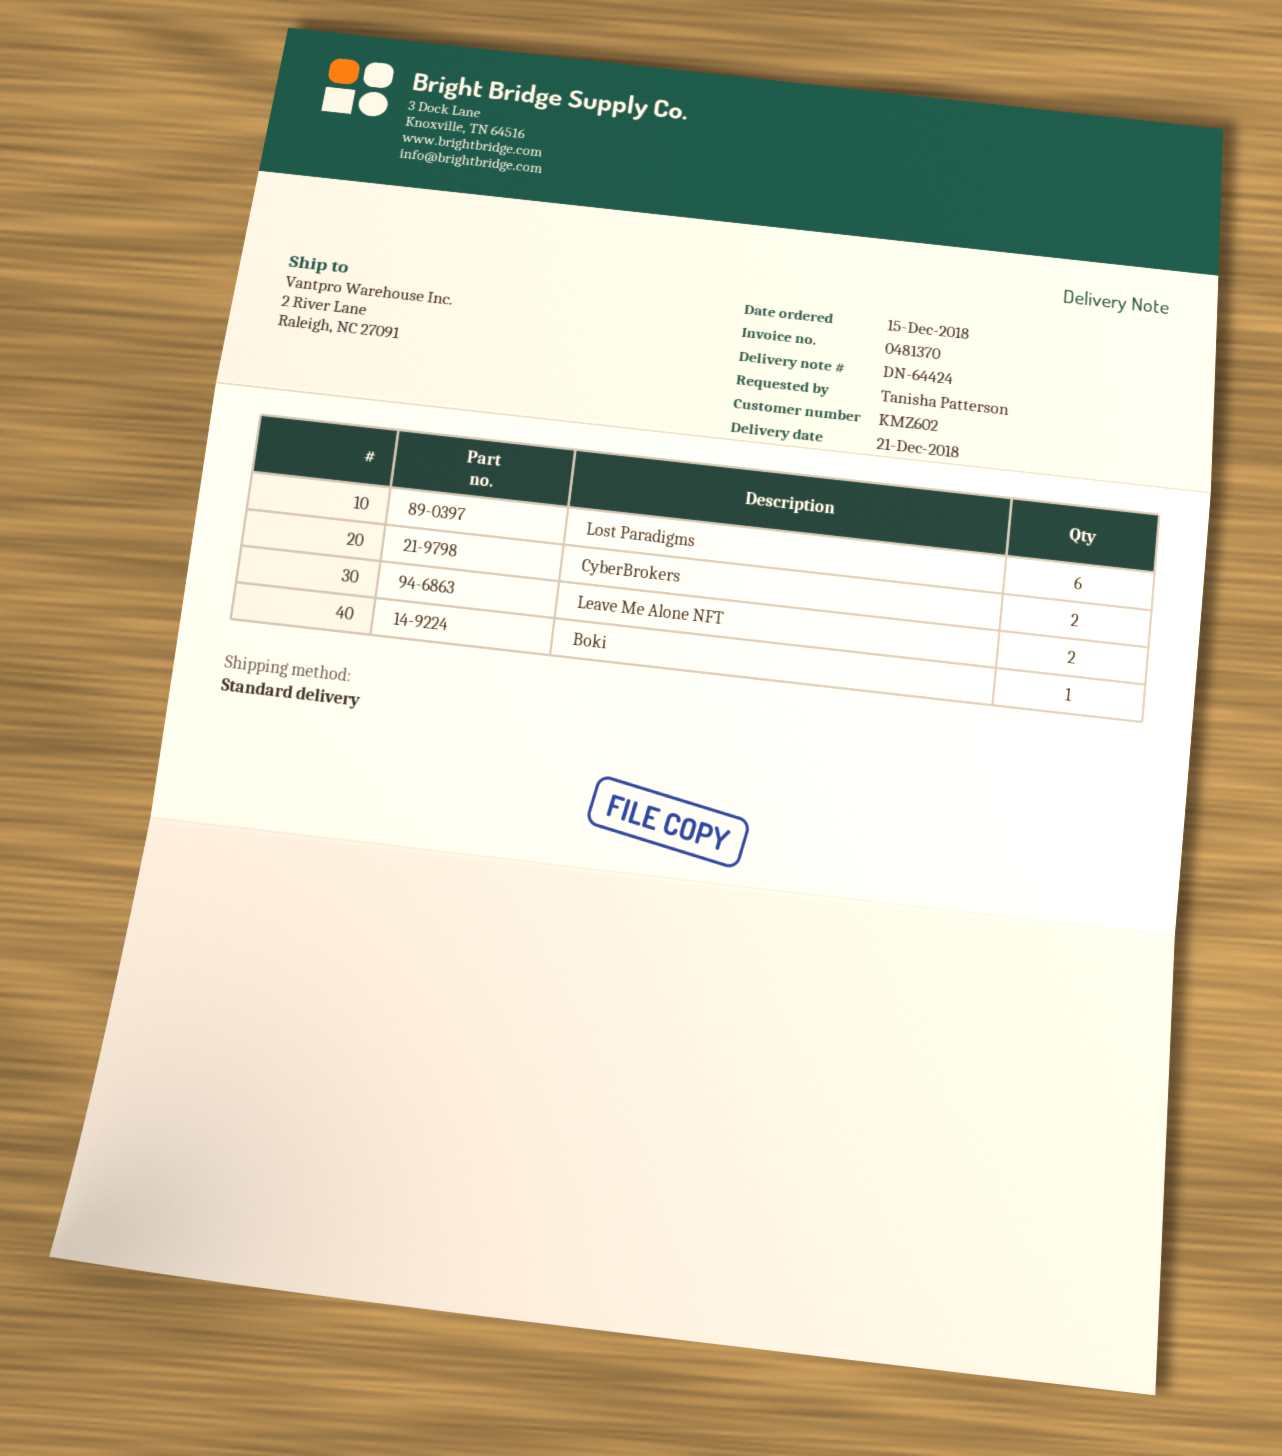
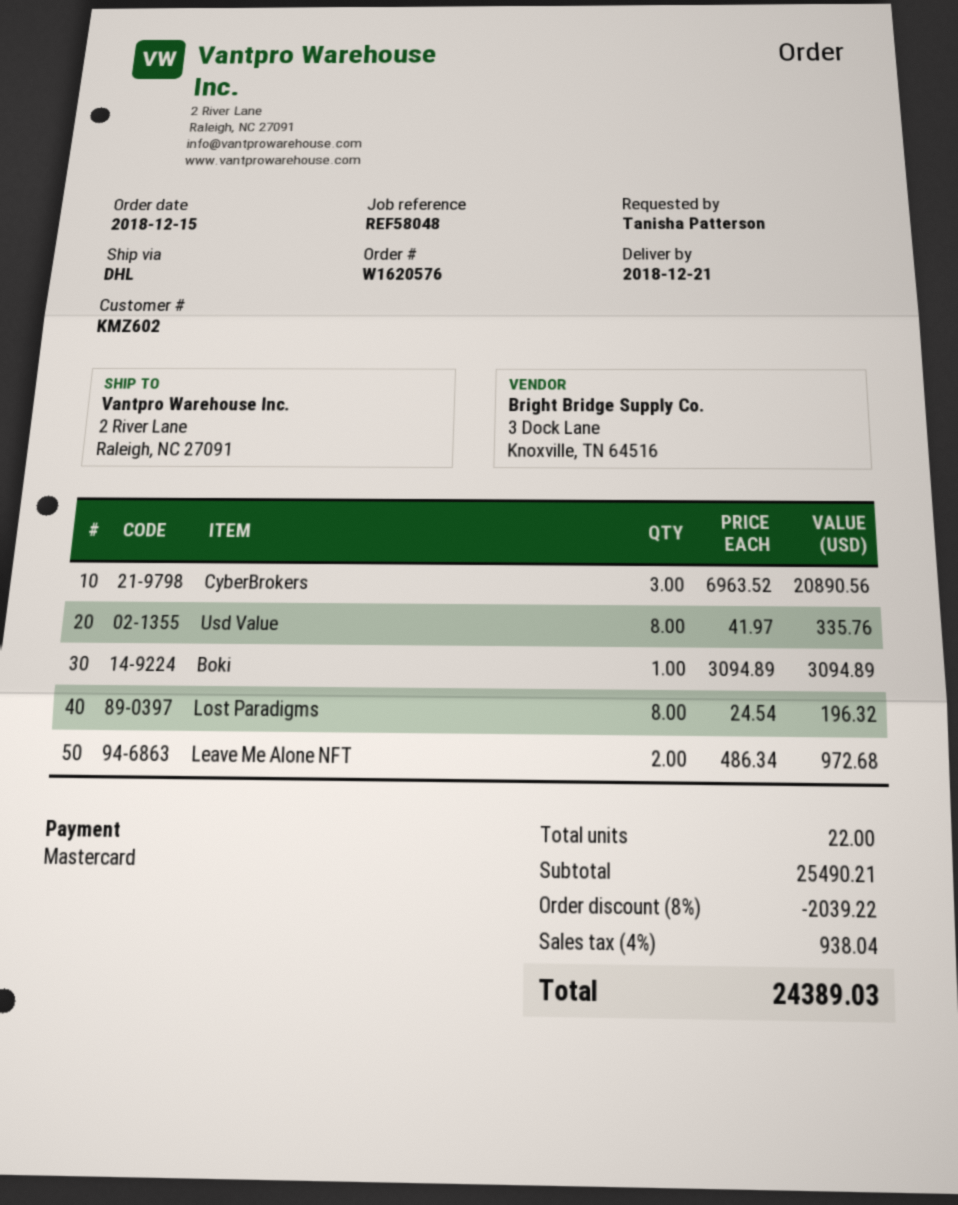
shipping method: standard -> DHL
Lost Paradigms: 6 -> 8
CyberBrokers: 2 -> 3
Usd Value: none -> 8

